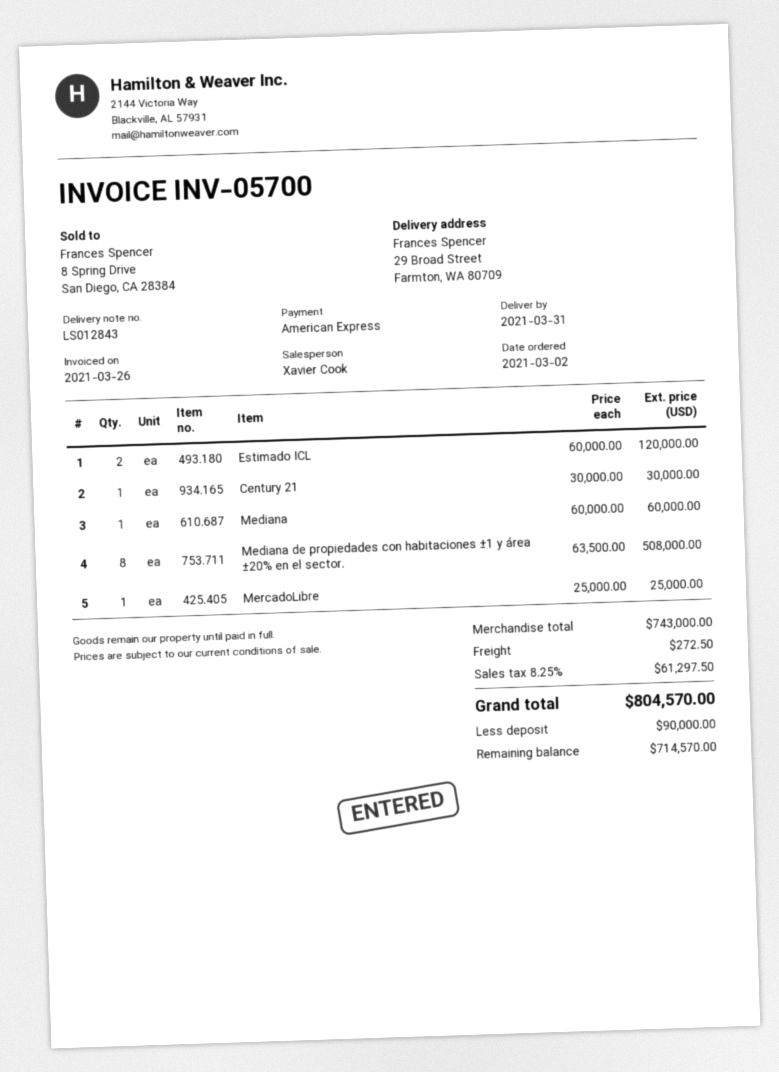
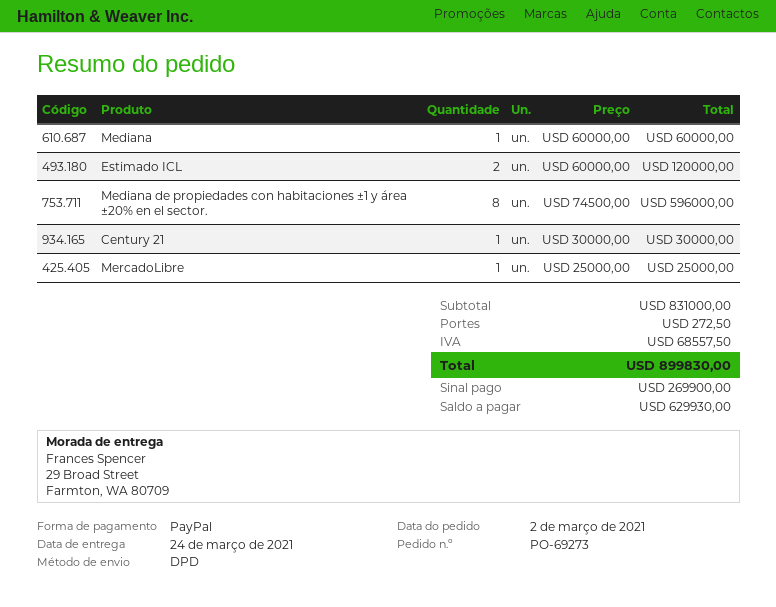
delivery date: 2021-03-31 -> 2021-03-24
payment method: American Express -> PayPal
Mediana de propiedades con habitaciones ±1 y área ±20% en el sector.: 8 x 63500.00 = 508000.00 -> 8 x 74500.00 = 596000.00
subtotal: 743000.00 -> 831000.00
tax: 61297.50 -> 68557.50
total: 804570.00 -> 899830.00
deposit: 90000.00 -> 269900.00
balance: 714570.00 -> 629930.00

